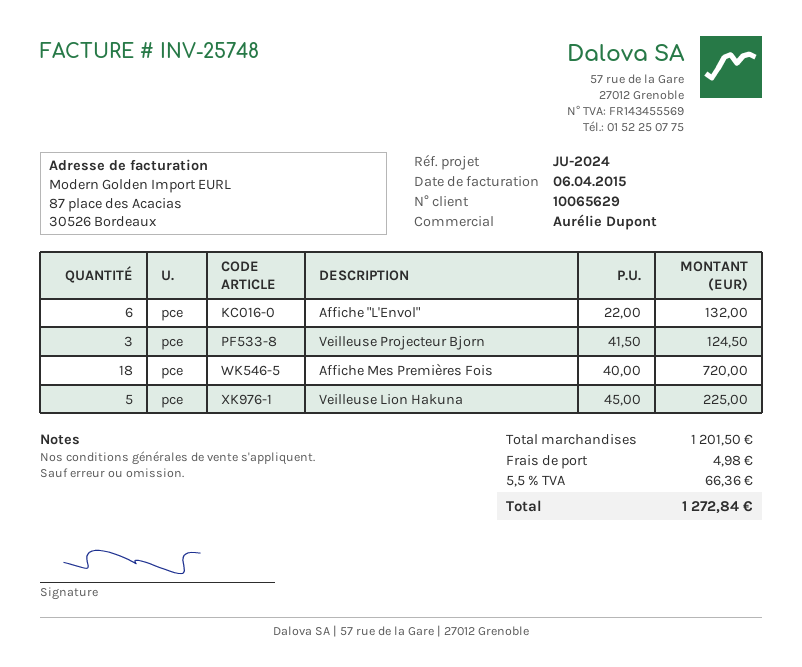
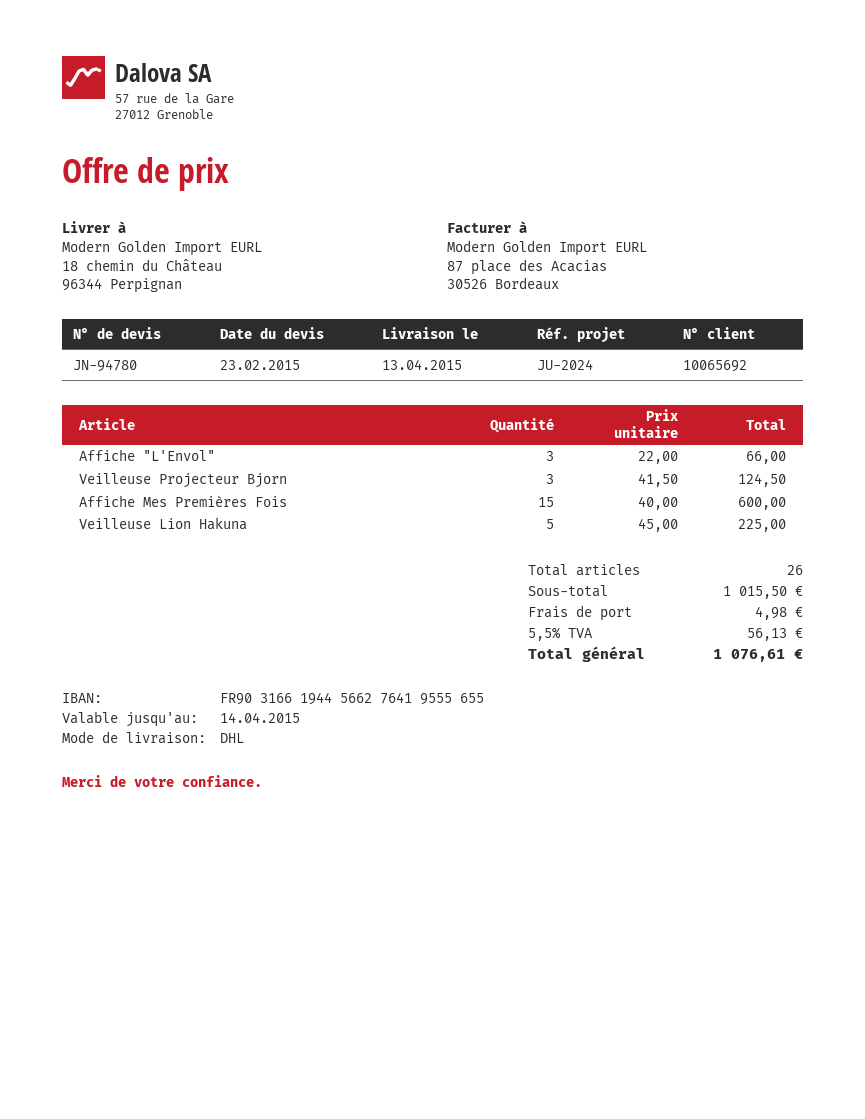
customer number: 10065629 -> 10065692
Affiche "L'Envol": 6 x 22.00 = 132.00 -> 3 x 22.00 = 66.00
Affiche Mes Premières Fois: 18 x 40.00 = 720.00 -> 15 x 40.00 = 600.00
subtotal: 1201.50 -> 1015.50
tax: 5.5% = 66.36 -> 5.5% = 56.13
total: 1272.84 -> 1076.61

